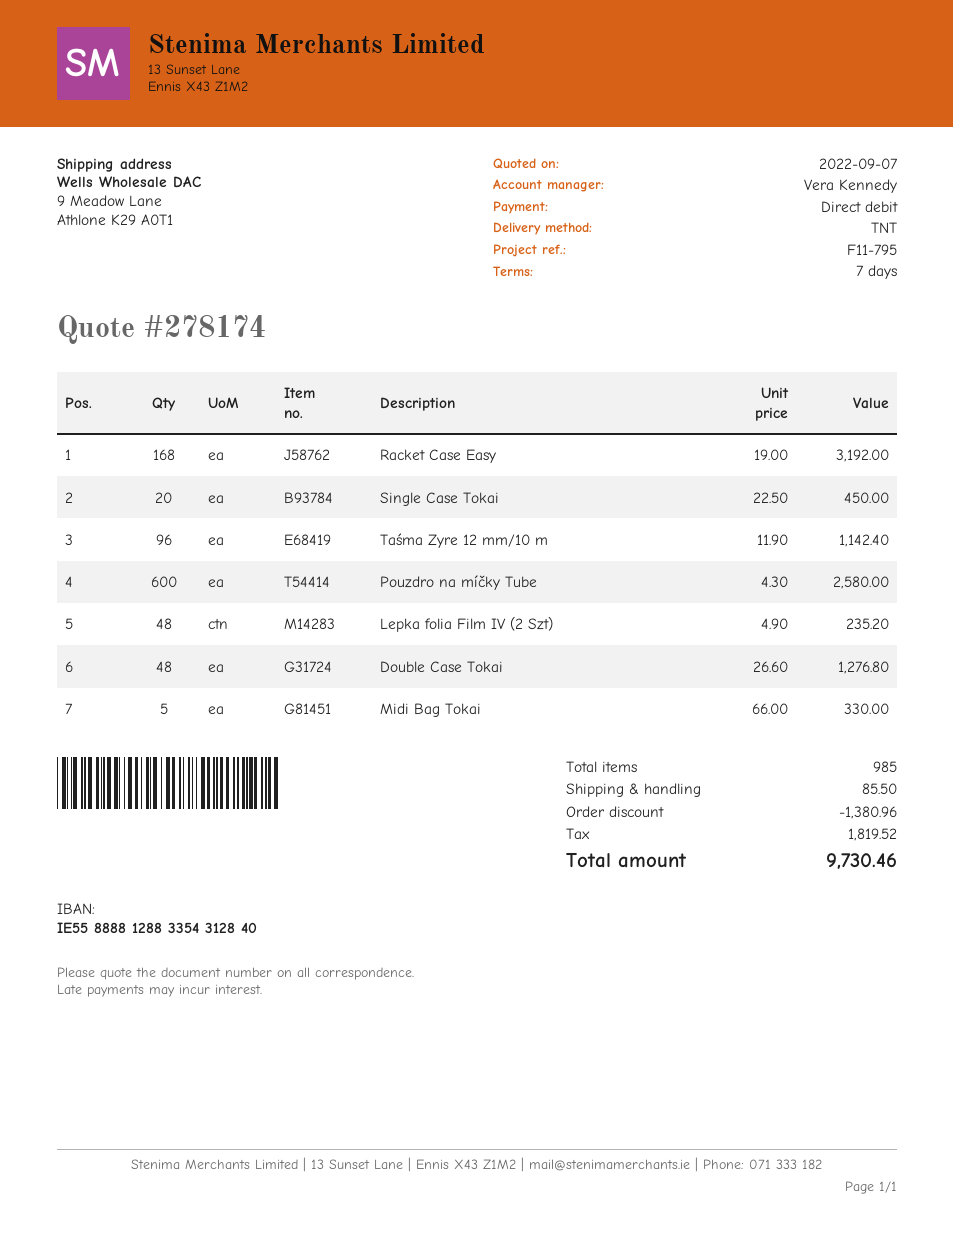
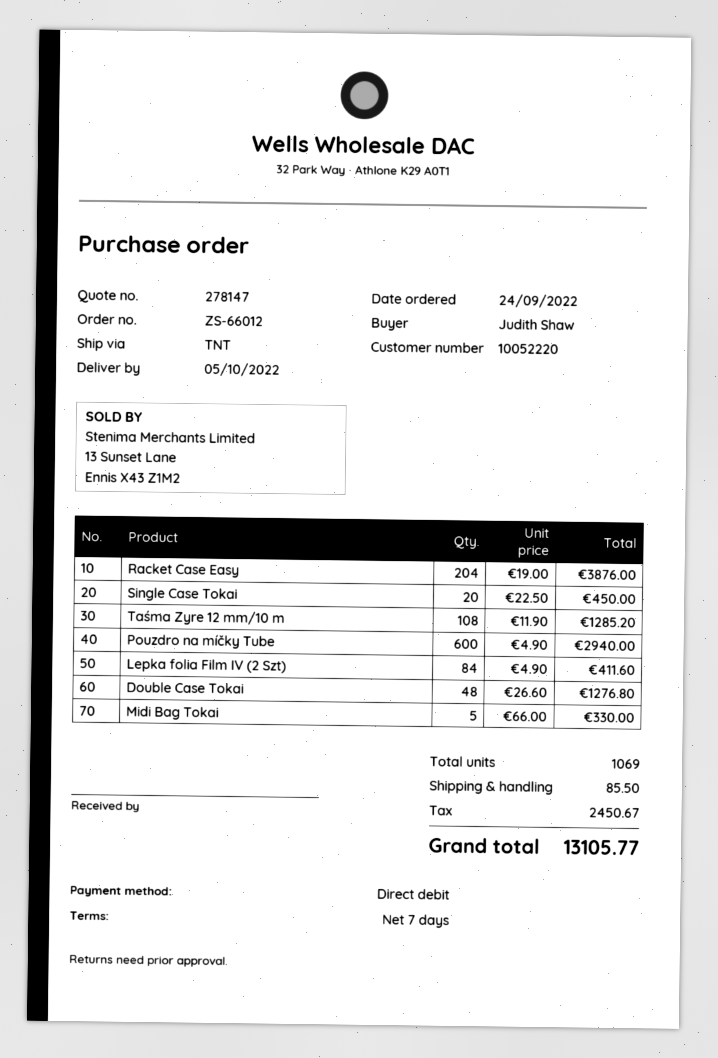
quote number: 278174 -> 278147
Racket Case Easy: 168 x 19.00 = 3192.00 -> 204 x 19.00 = 3876.00
Taśma Zyre 12 mm/10 m: 96 x 11.90 = 1142.40 -> 108 x 11.90 = 1285.20
Pouzdro na míčky Tube: 600 x 4.30 = 2580.00 -> 600 x 4.90 = 2940.00
Lepka folia Film IV (2 Szt): 48 x 4.90 = 235.20 -> 84 x 4.90 = 411.60
total quantity: 985 -> 1069
discount: 1380.96 -> none
tax: 1819.52 -> 2450.67
total: 9730.46 -> 13105.77

